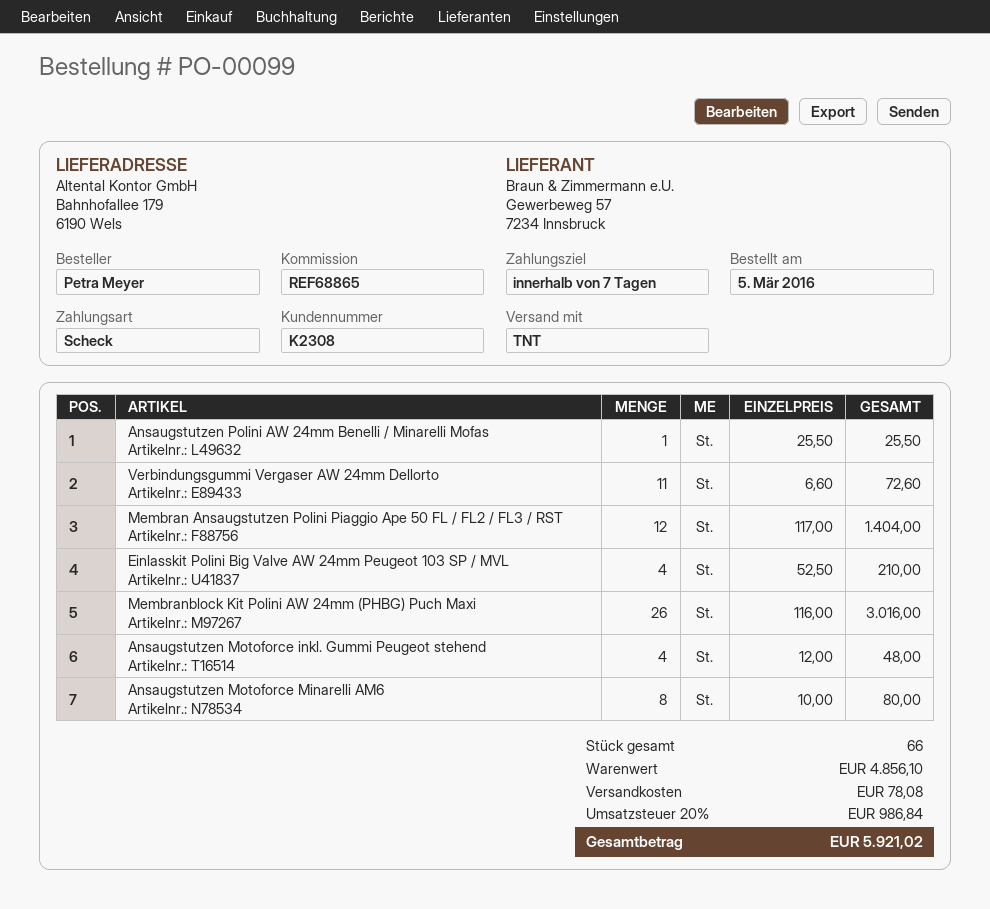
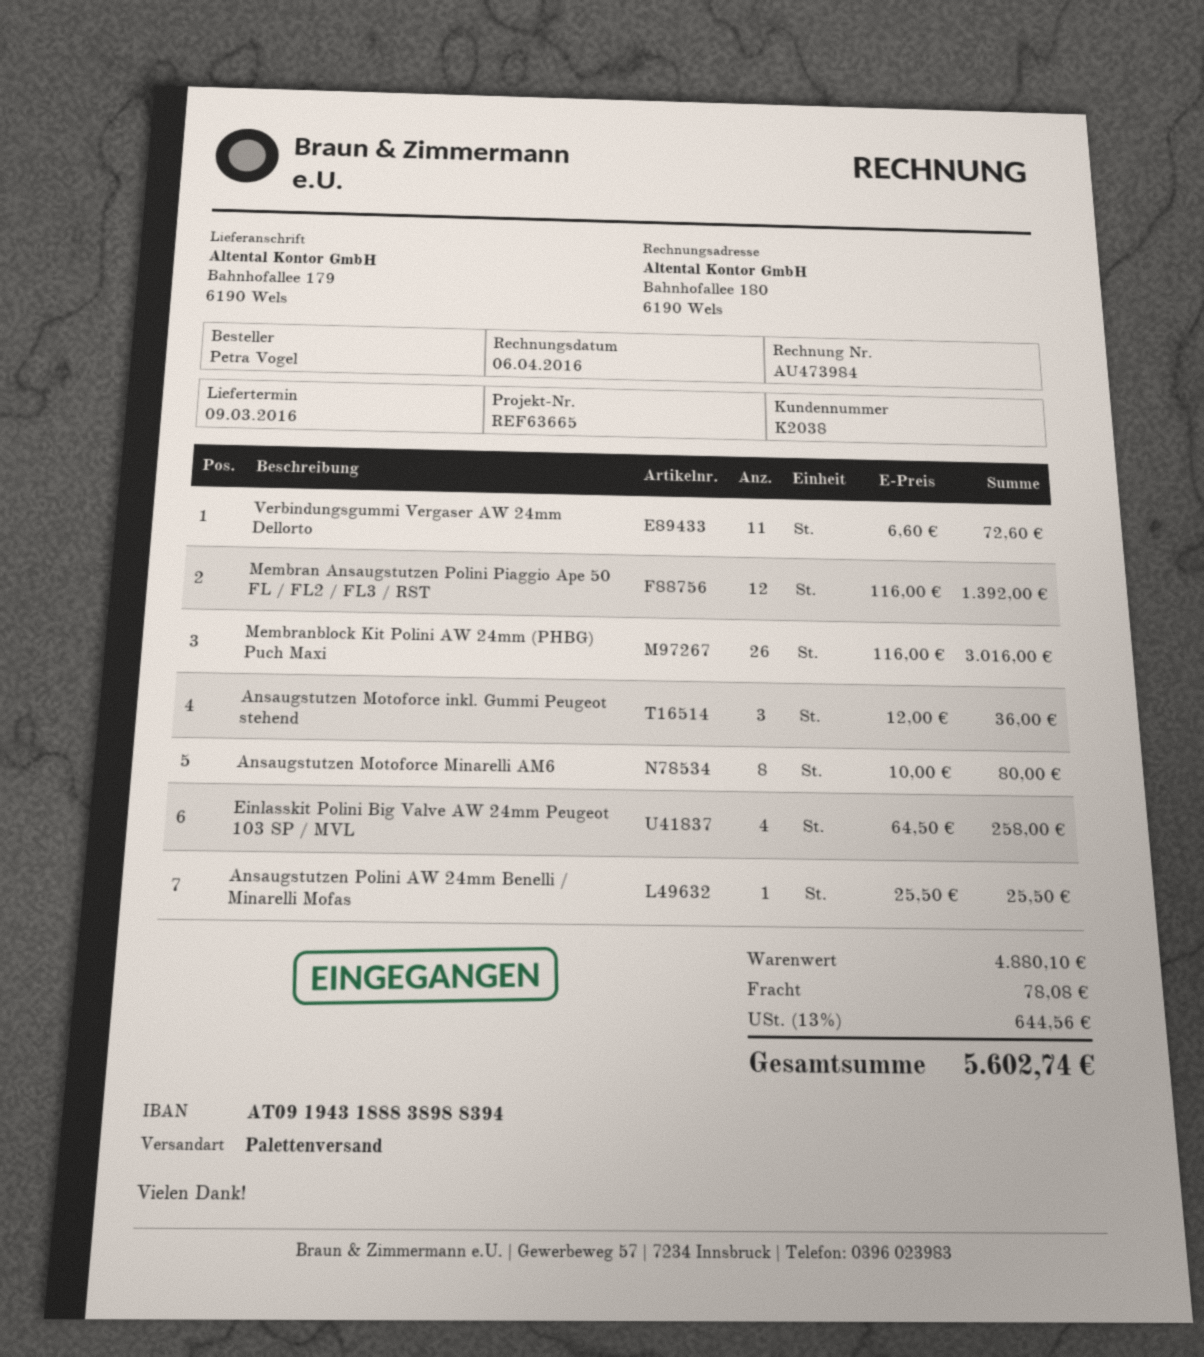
customer number: K2308 -> K2038
reference: REF68865 -> REF63665
ordered by: Petra Meyer -> Petra Vogel
shipping method: TNT -> pallet freight
Membran Ansaugstutzen Polini Piaggio Ape 50 FL / FL2 / FL3 / RST: 12 x 117.00 = 1404.00 -> 12 x 116.00 = 1392.00
Einlasskit Polini Big Valve AW 24mm Peugeot 103 SP / MVL: 4 x 52.50 = 210.00 -> 4 x 64.50 = 258.00
Ansaugstutzen Motoforce inkl. Gummi Peugeot stehend: 4 x 12.00 = 48.00 -> 3 x 12.00 = 36.00
subtotal: 4856.10 -> 4880.10
tax: 20% = 986.84 -> 13% = 644.56
total: 5921.02 -> 5602.74

